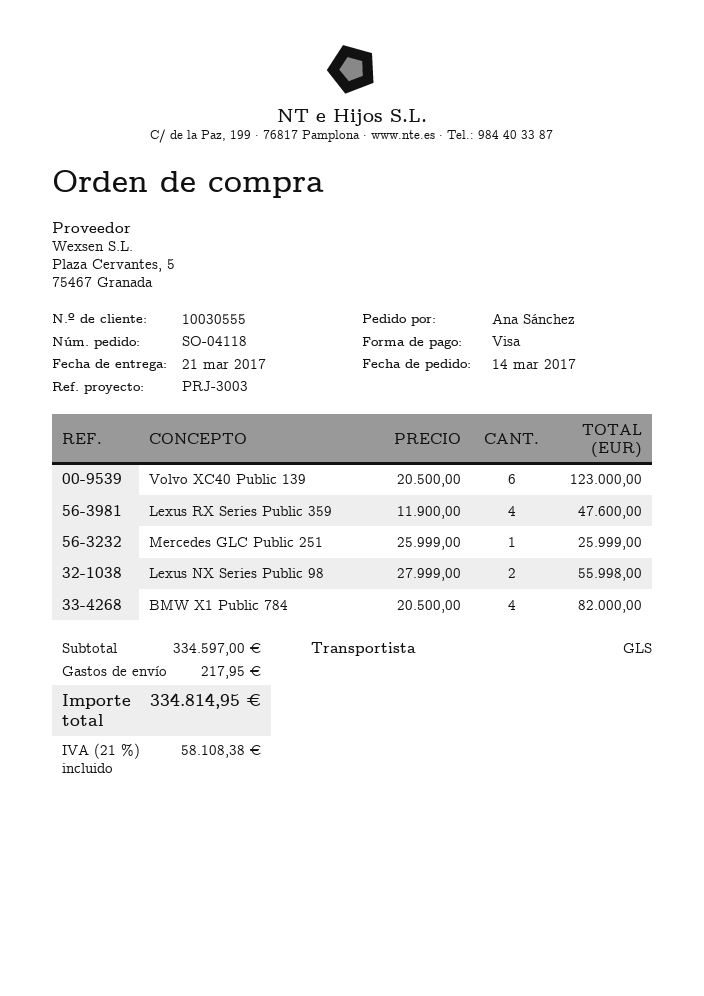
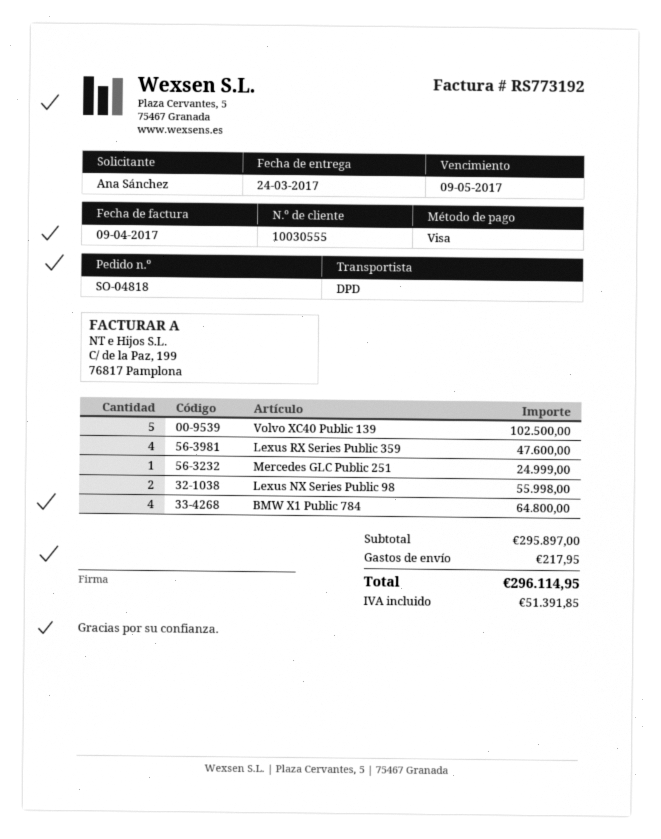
order number: SO-04118 -> SO-04818
delivery date: 2017-03-21 -> 2017-03-24
shipping method: GLS -> DPD
Volvo XC40 Public 139: 6 for 123000.00 -> 5 for 102500.00
Mercedes GLC Public 251: 1 for 25999.00 -> 1 for 24999.00
BMW X1 Public 784: 4 for 82000.00 -> 4 for 64800.00
subtotal: 334597.00 -> 295897.00
tax: 58108.38 -> 51391.85
total: 334814.95 -> 296114.95

